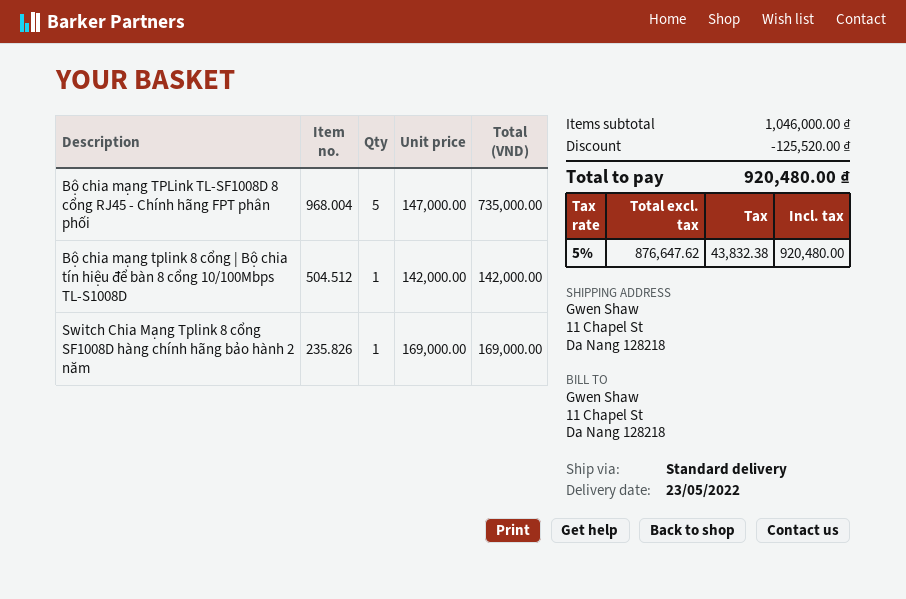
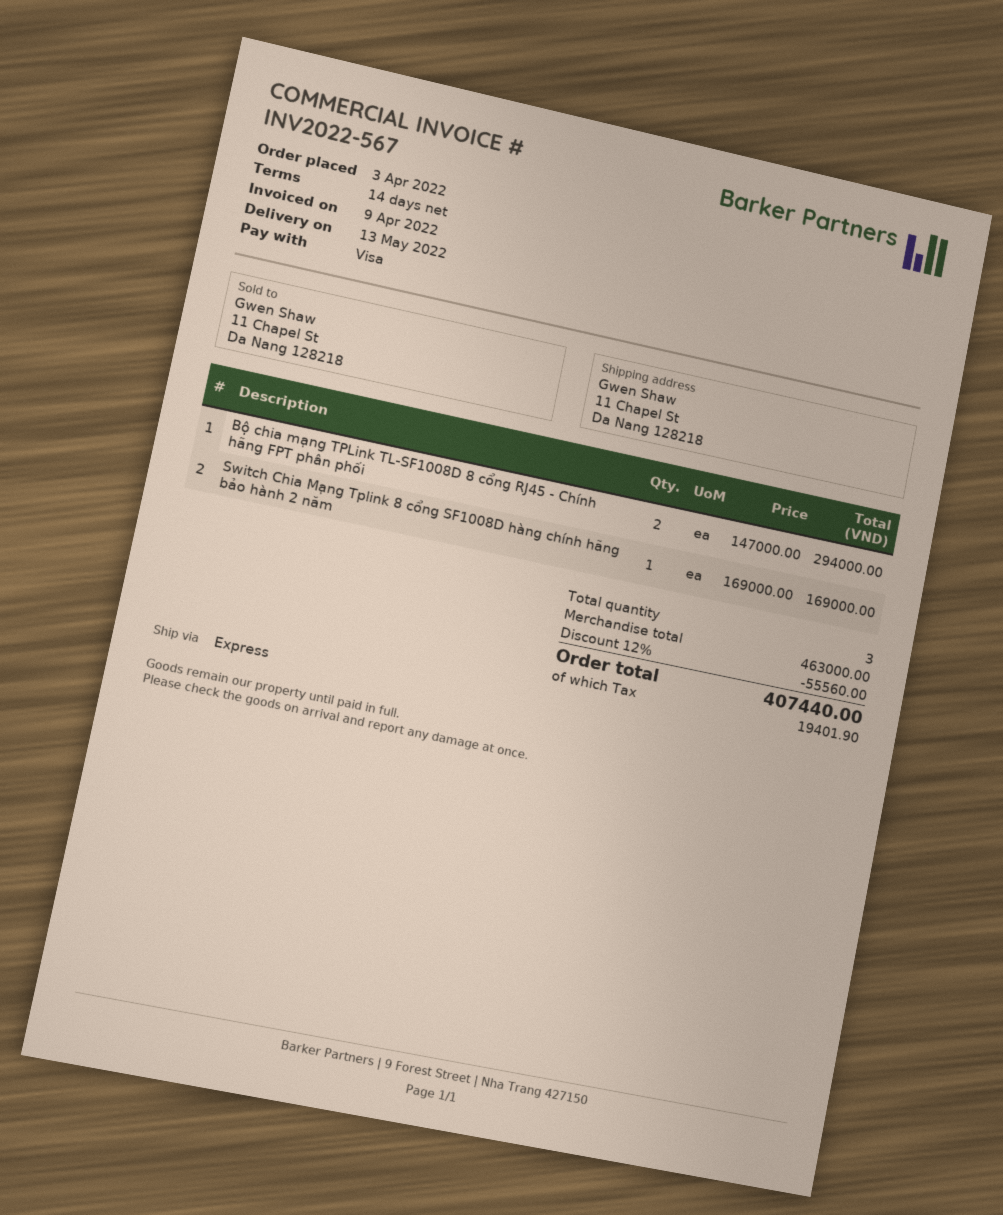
delivery date: 2022-05-23 -> 2022-05-13
shipping method: standard -> express
Bộ chia mạng TPLink TL-SF1008D 8 cổng RJ45 - Chính hãng FPT phân phối: 5 x 147000.00 = 735000.00 -> 2 x 147000.00 = 294000.00
Bộ chia mạng tplink 8 cổng | Bộ chia tín hiệu để bàn 8 cổng 10/100Mbps TL-S1008D: 1 x 142000.00 = 142000.00 -> none
subtotal: 1046000.00 -> 463000.00
discount: 125520.00 -> 55560.00
tax: 43832.38 -> 19401.90
total: 920480.00 -> 407440.00

